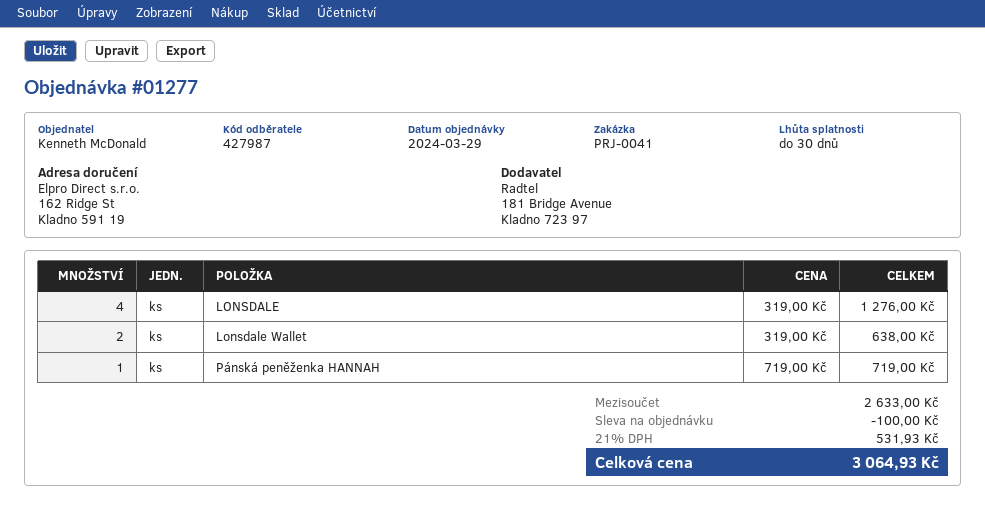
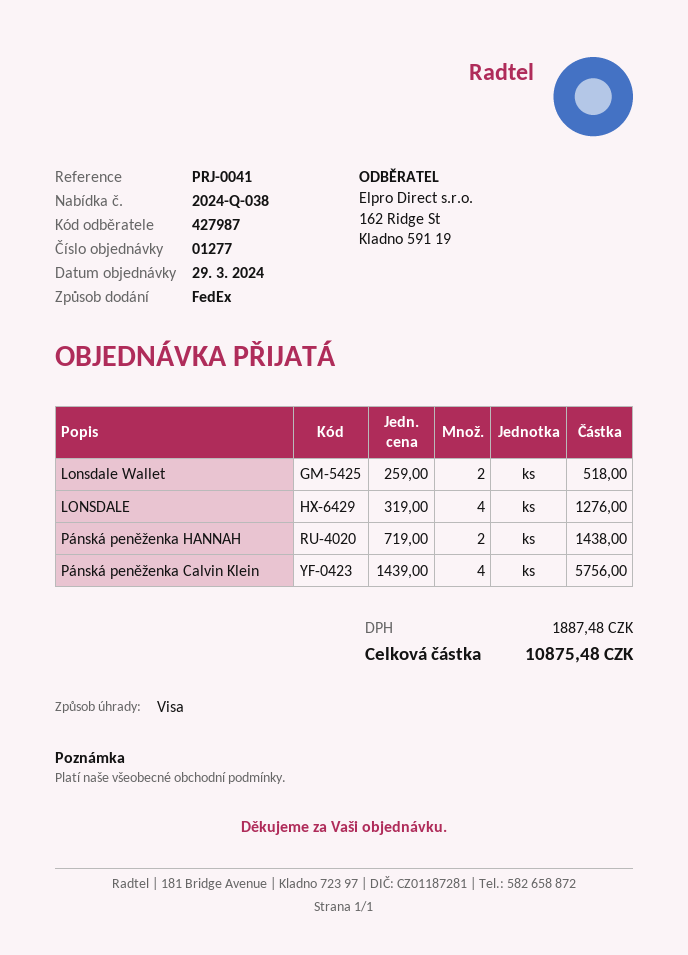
Lonsdale Wallet: 2 x 319.00 = 638.00 -> 2 x 259.00 = 518.00
Pánská peněženka HANNAH: 1 x 719.00 = 719.00 -> 2 x 719.00 = 1438.00
Pánská peněženka Calvin Klein: none -> 4 x 1439.00 = 5756.00
discount: 100.00 -> none
tax: 531.93 -> 1887.48
total: 3064.93 -> 10875.48

